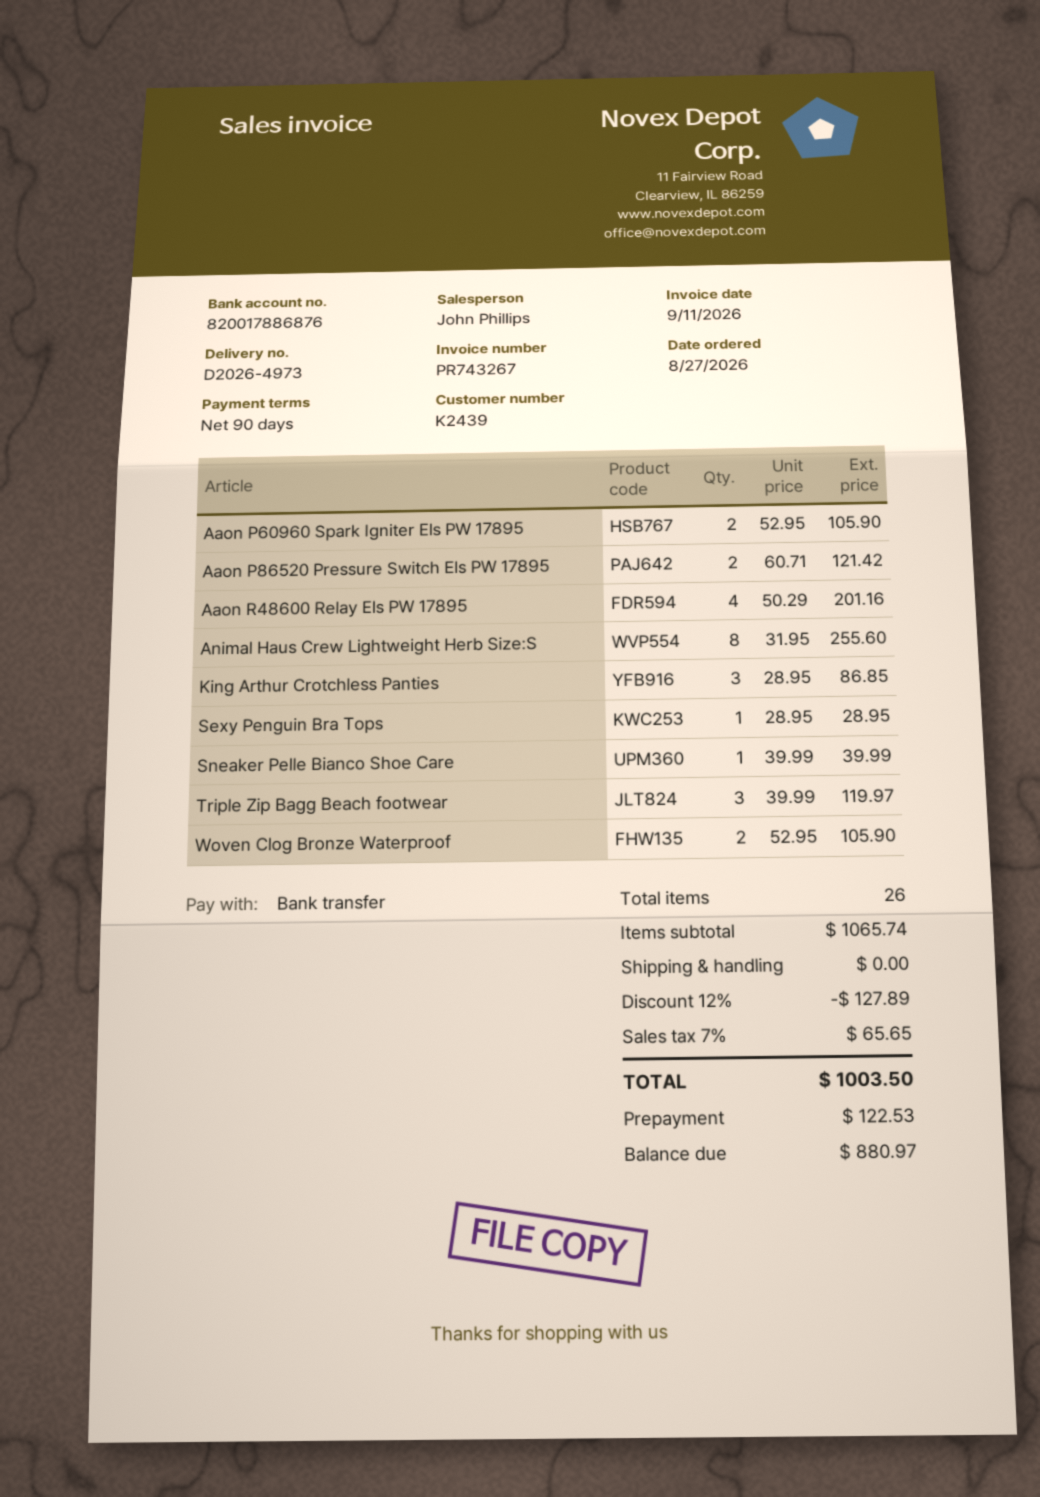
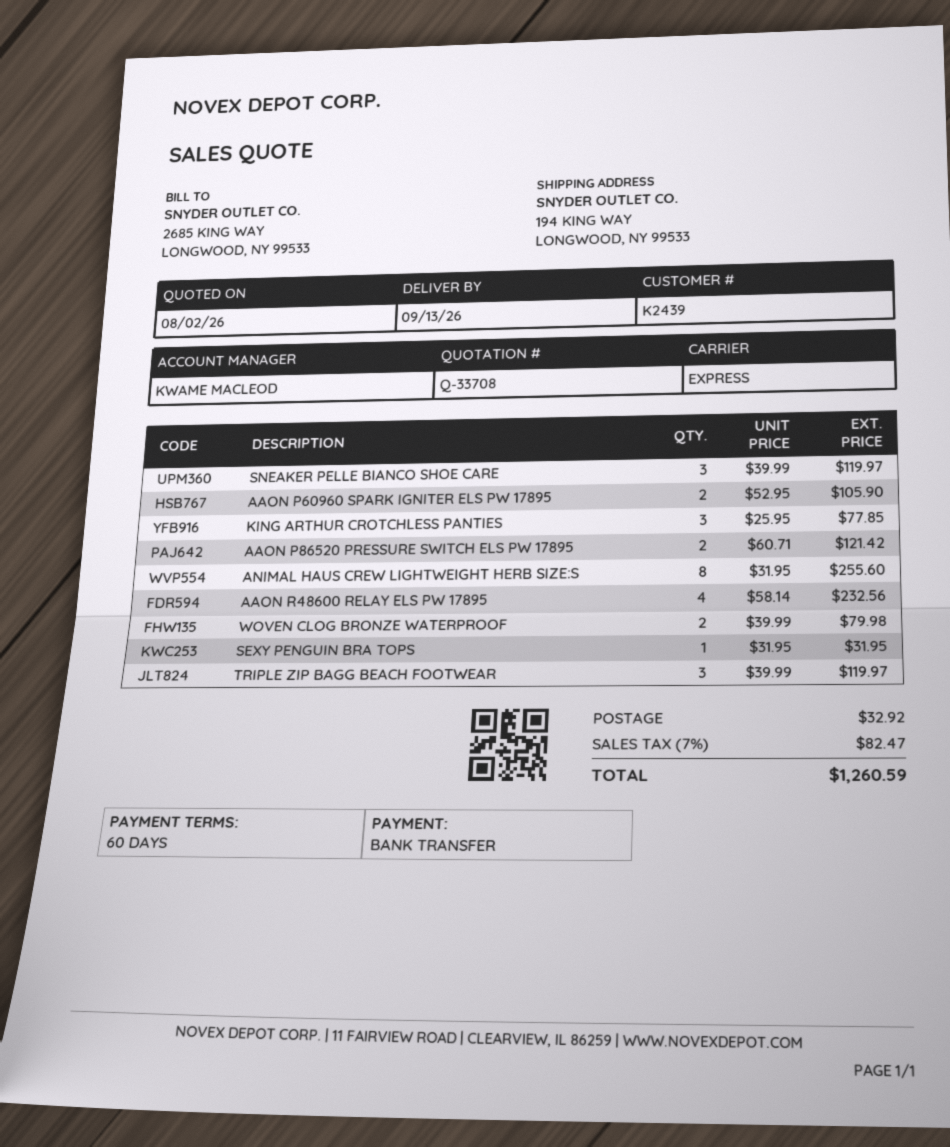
payment terms: 90 days -> 60 days
sales rep: John Phillips -> KWAME MACLEOD
Aaon R48600 Relay Els PW 17895: 4 x 50.29 = 201.16 -> 4 x 58.14 = 232.56
King Arthur Crotchless Panties: 3 x 28.95 = 86.85 -> 3 x 25.95 = 77.85
Sexy Penguin Bra Tops: 1 x 28.95 = 28.95 -> 1 x 31.95 = 31.95
Sneaker Pelle Bianco Shoe Care: 1 x 39.99 = 39.99 -> 3 x 39.99 = 119.97
Woven Clog Bronze Waterproof: 2 x 52.95 = 105.90 -> 2 x 39.99 = 79.98
discount: 12% = 127.89 -> none
shipping: 0.00 -> 32.92
tax: 7% = 65.65 -> 7% = 82.47
total: 1003.50 -> 1260.59

